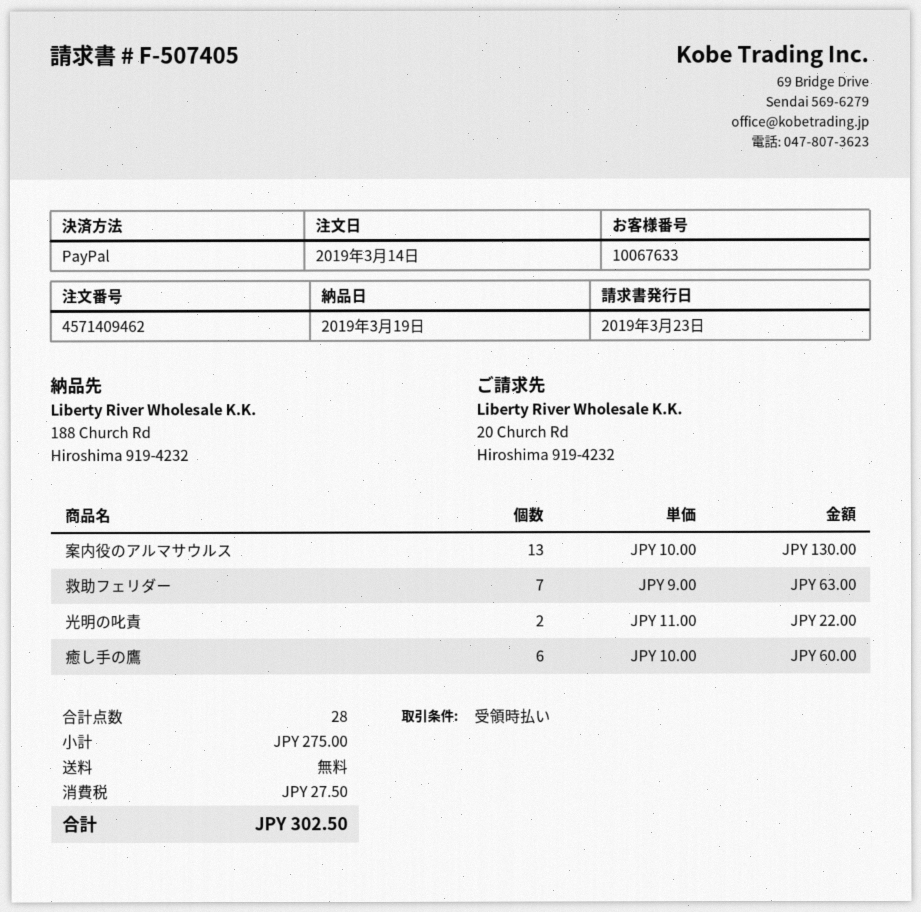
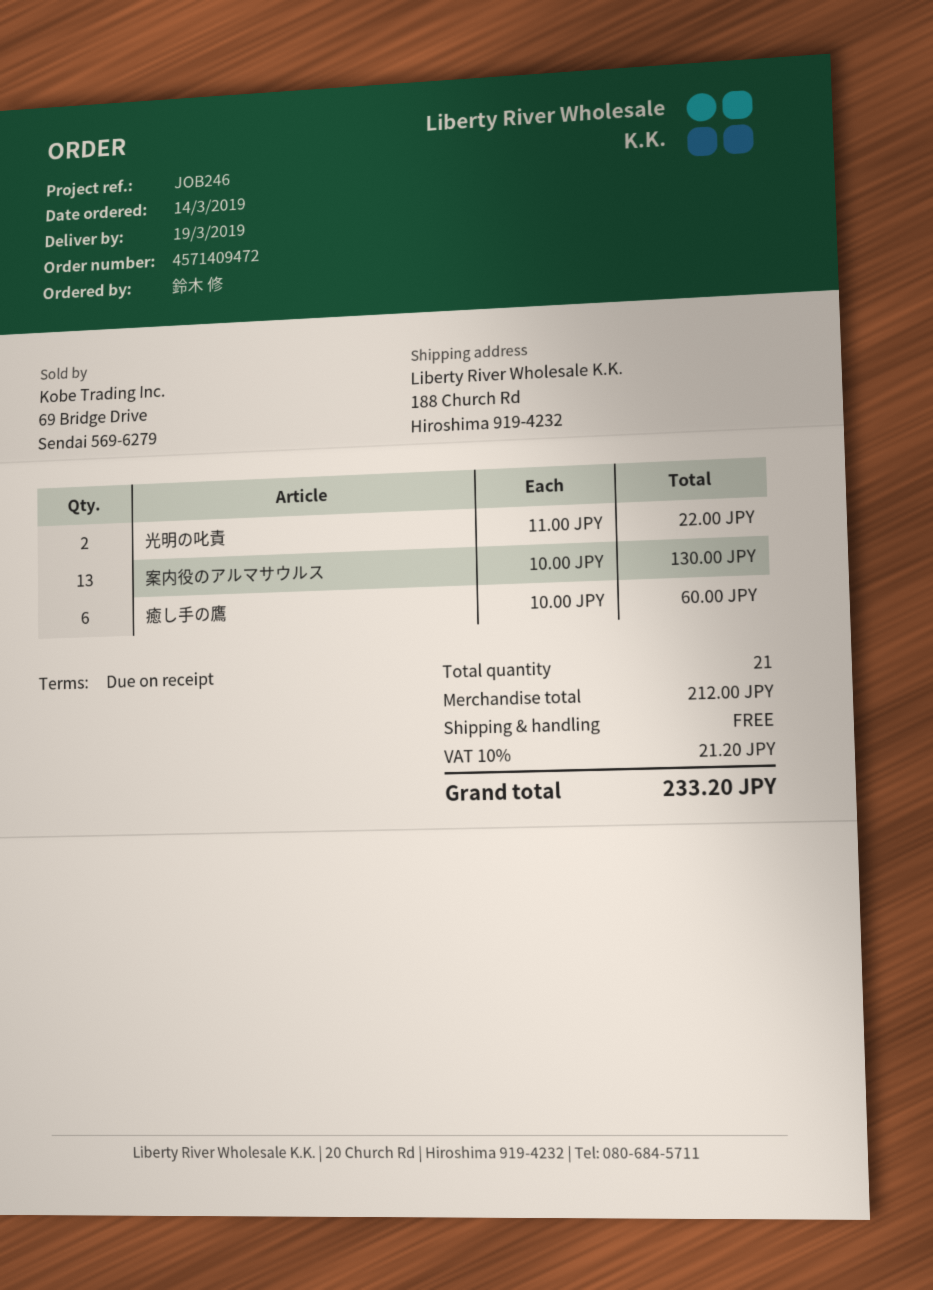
order number: 4571409462 -> 4571409472
救助フェリダー: 7 x 9.00 = 63.00 -> none
total quantity: 28 -> 21
subtotal: 275.00 -> 212.00
tax: 27.50 -> 21.20
total: 302.50 -> 233.20

